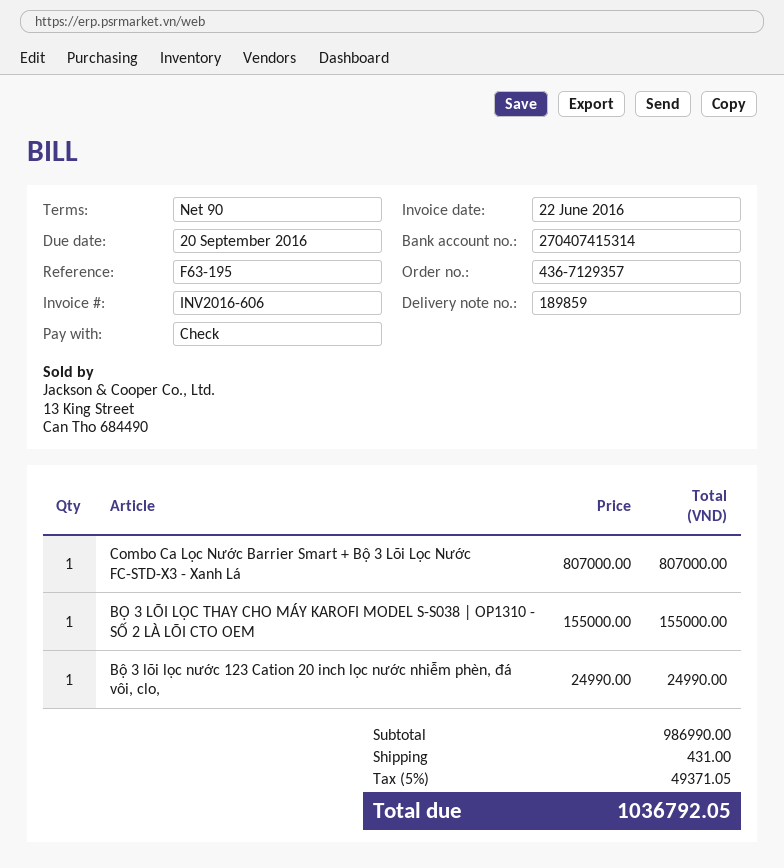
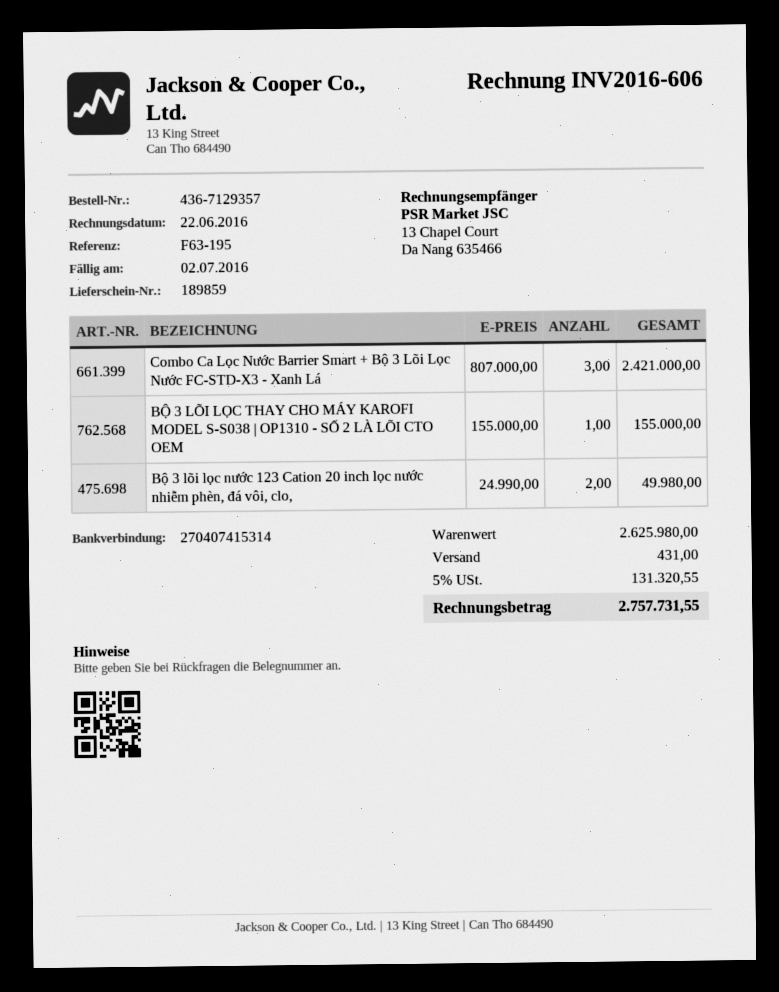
due date: 2016-09-20 -> 2016-07-02
Combo Ca Lọc Nước Barrier Smart + Bộ 3 Lõi Lọc Nước FC-STD-X3 - Xanh Lá: 1 x 807000.00 = 807000.00 -> 3 x 807000.00 = 2421000.00
Bộ 3 lõi lọc nước 123 Cation 20 inch lọc nước nhiễm phèn, đá vôi, clo,: 1 x 24990.00 = 24990.00 -> 2 x 24990.00 = 49980.00
subtotal: 986990.00 -> 2625980.00
tax: 5% = 49371.05 -> 5% = 131320.55
total: 1036792.05 -> 2757731.55

